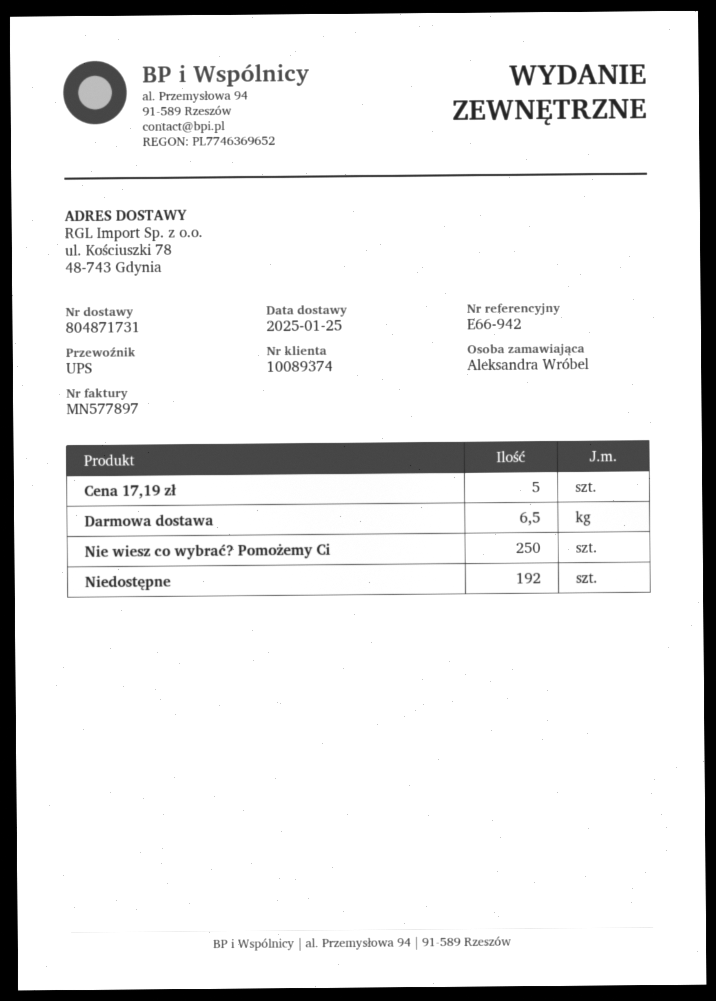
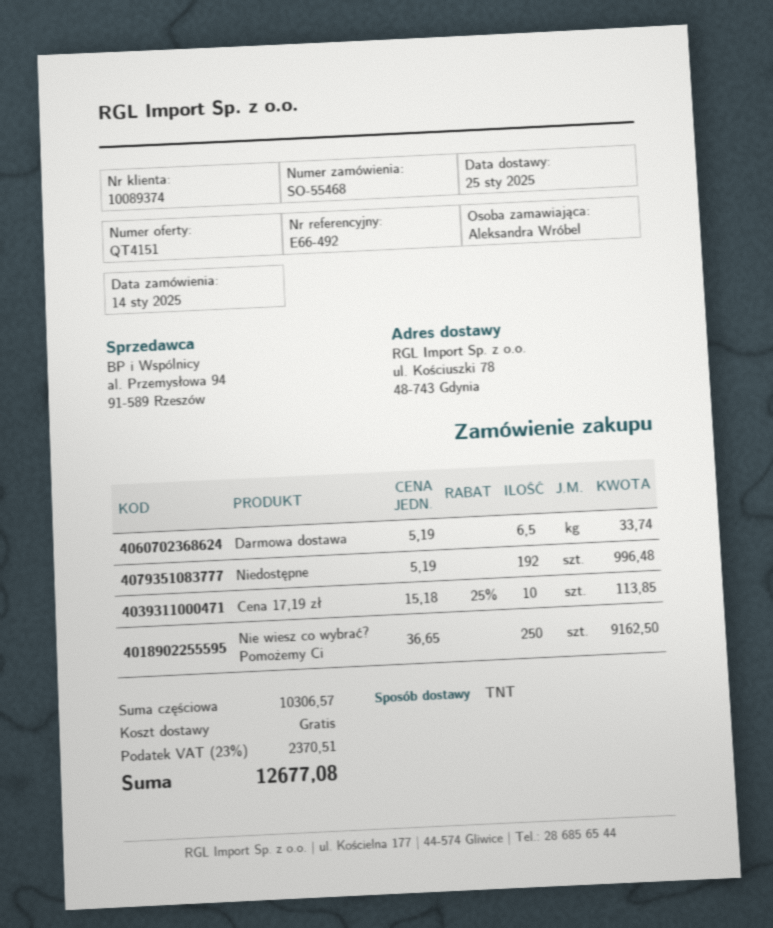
reference: E66-942 -> E66-492
shipping method: UPS -> TNT
Cena 17,19 zł: 5 -> 10

